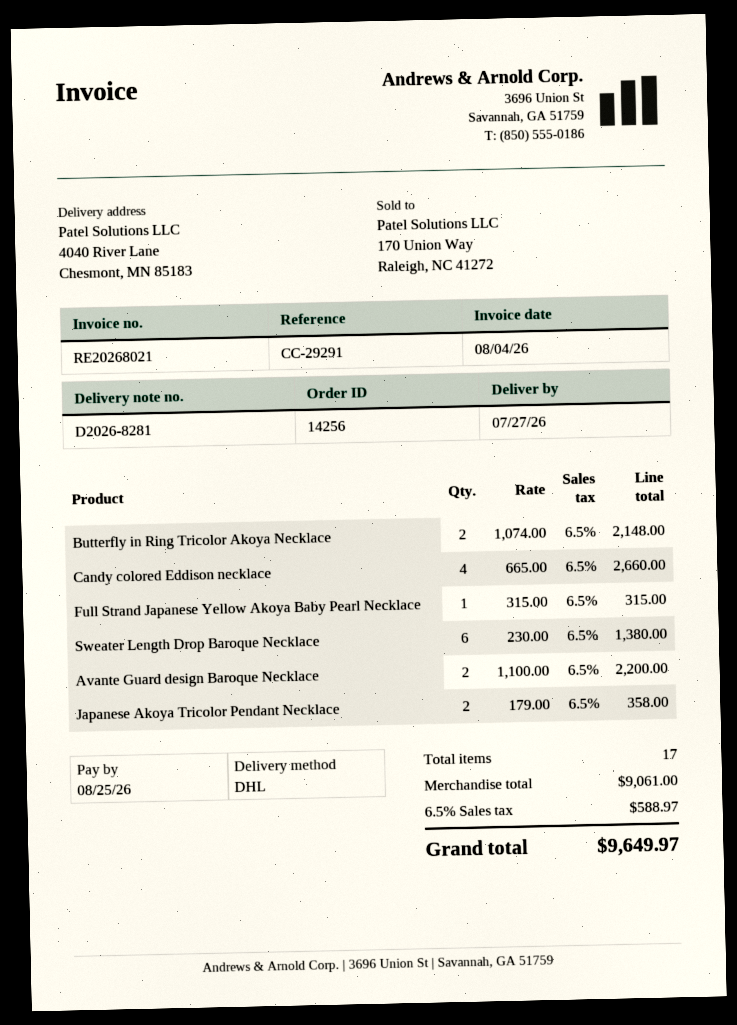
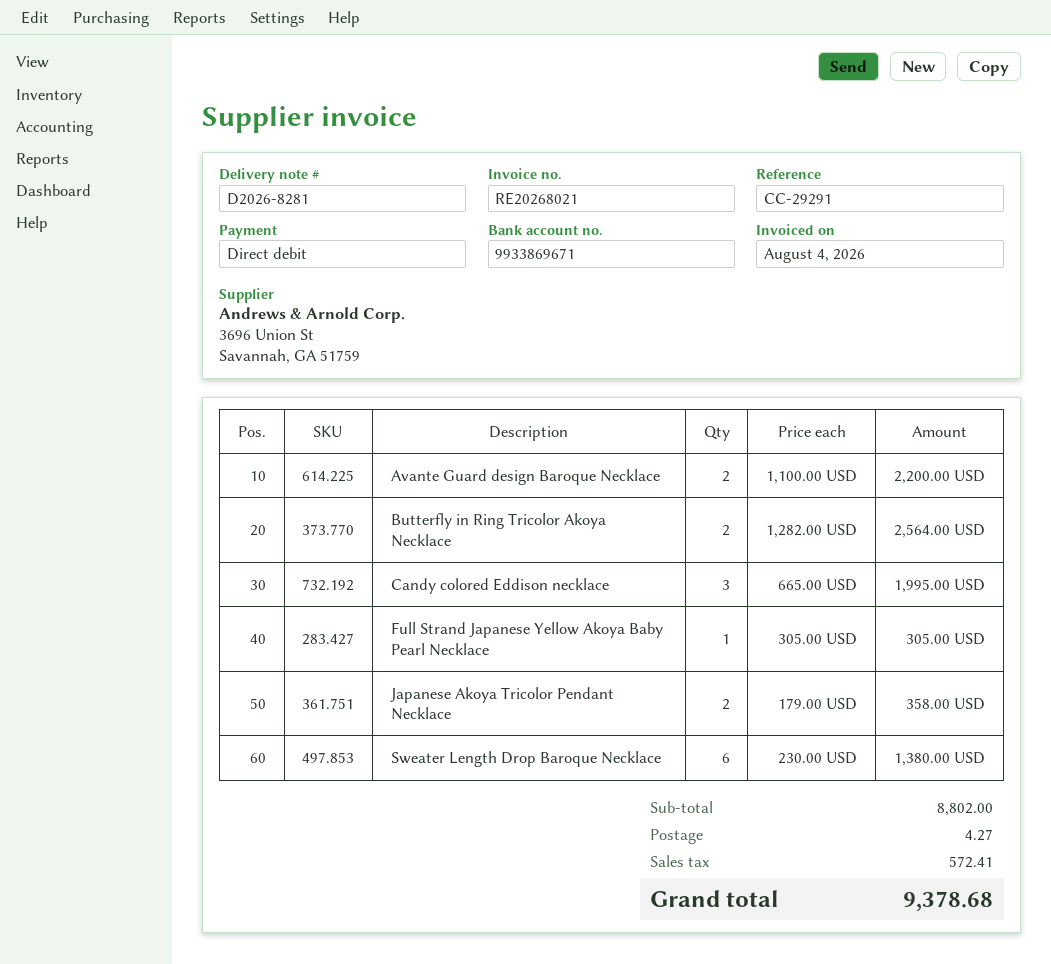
Butterfly in Ring Tricolor Akoya Necklace: 2 x 1074.00 = 2148.00 -> 2 x 1282.00 = 2564.00
Candy colored Eddison necklace: 4 x 665.00 = 2660.00 -> 3 x 665.00 = 1995.00
Full Strand Japanese Yellow Akoya Baby Pearl Necklace: 1 x 315.00 = 315.00 -> 1 x 305.00 = 305.00
subtotal: 9061.00 -> 8802.00
shipping: none -> 4.27
tax: 588.97 -> 572.41
total: 9649.97 -> 9378.68

